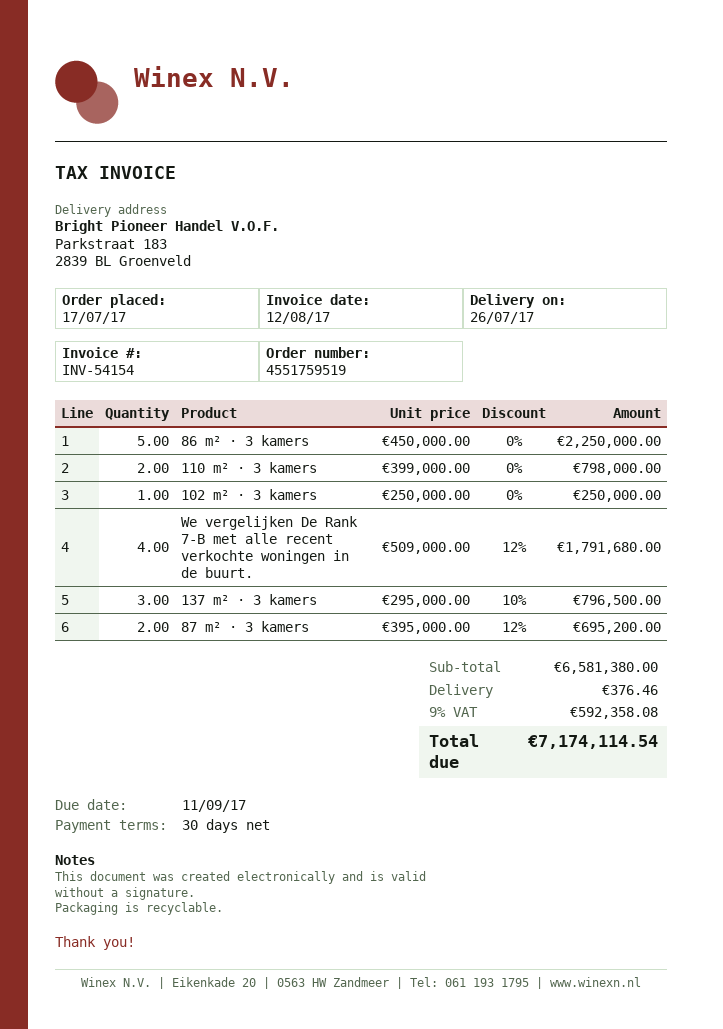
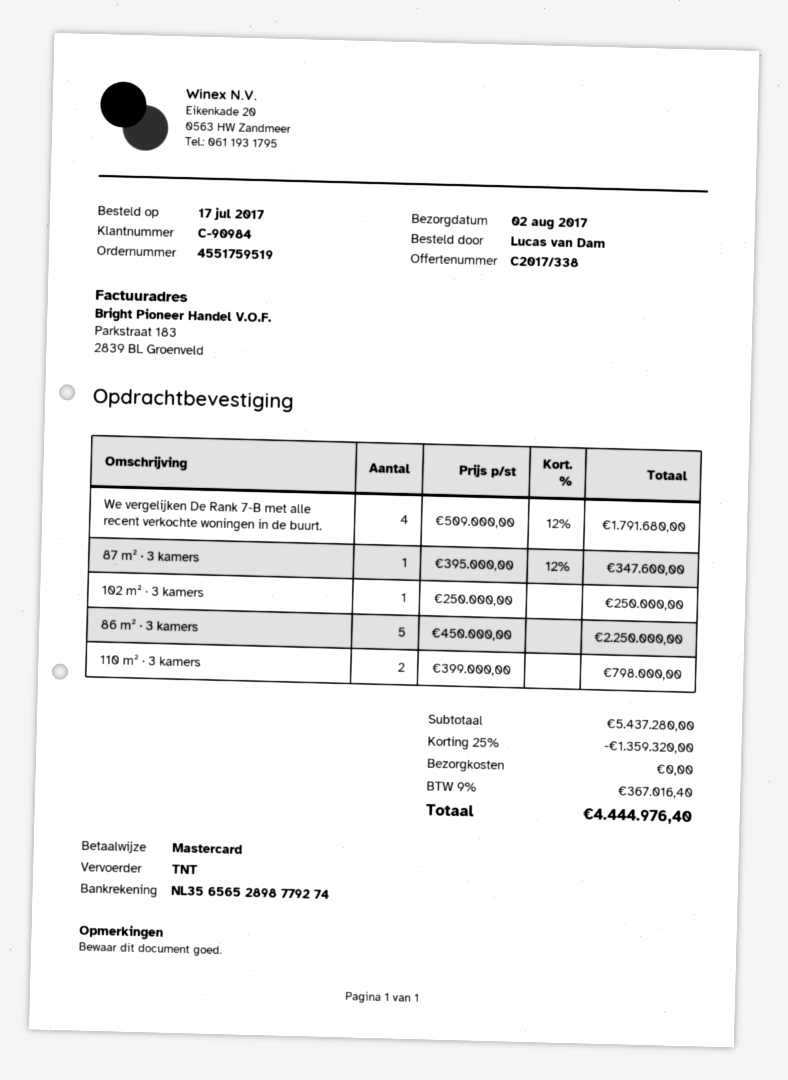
delivery date: 2017-07-26 -> 2017-08-02
137 m² · 3 kamers: 3 x 295000.00 - 10% = 796500.00 -> none
87 m² · 3 kamers: 2 x 395000.00 - 12% = 695200.00 -> 1 x 395000.00 - 12% = 347600.00
subtotal: 6581380.00 -> 5437280.00
discount: none -> 25% = 1359320.00
shipping: 376.46 -> 0.00
tax: 9% = 592358.08 -> 9% = 367016.40
total: 7174114.54 -> 4444976.40

